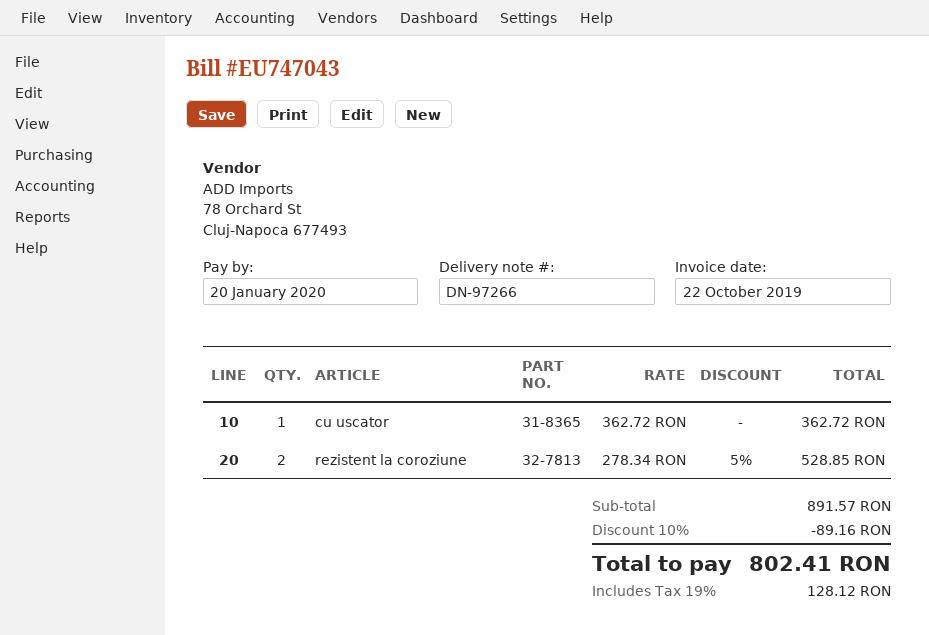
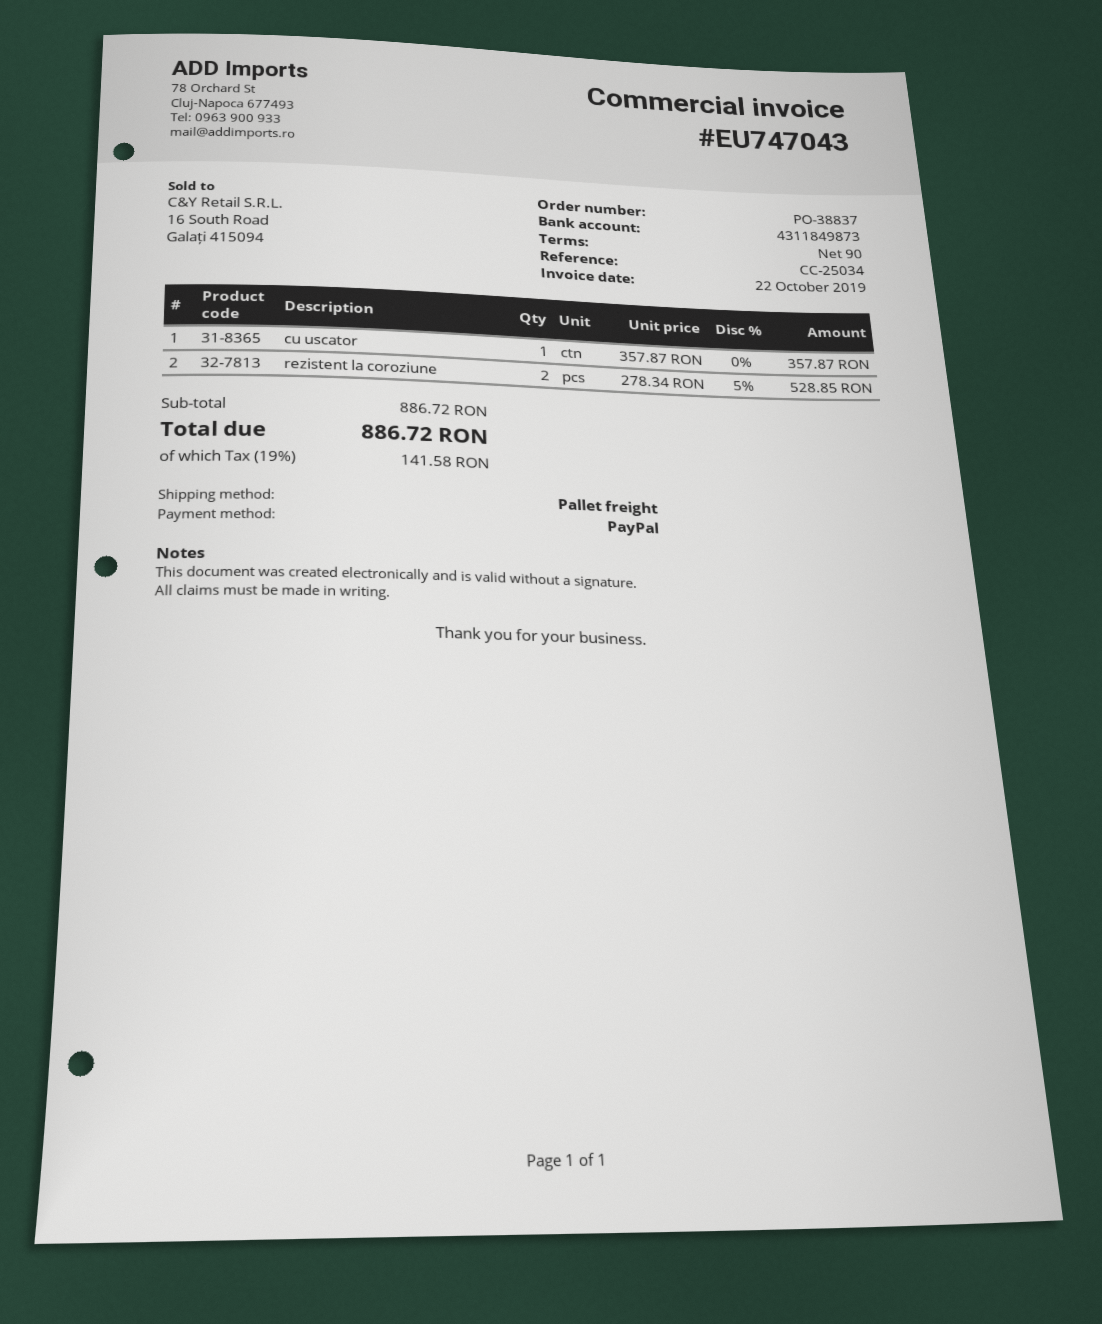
cu uscator: 1 x 362.72 = 362.72 -> 1 x 357.87 = 357.87
subtotal: 891.57 -> 886.72
discount: 10% = 89.16 -> none
tax: 19% = 128.12 -> 19% = 141.58
total: 802.41 -> 886.72

